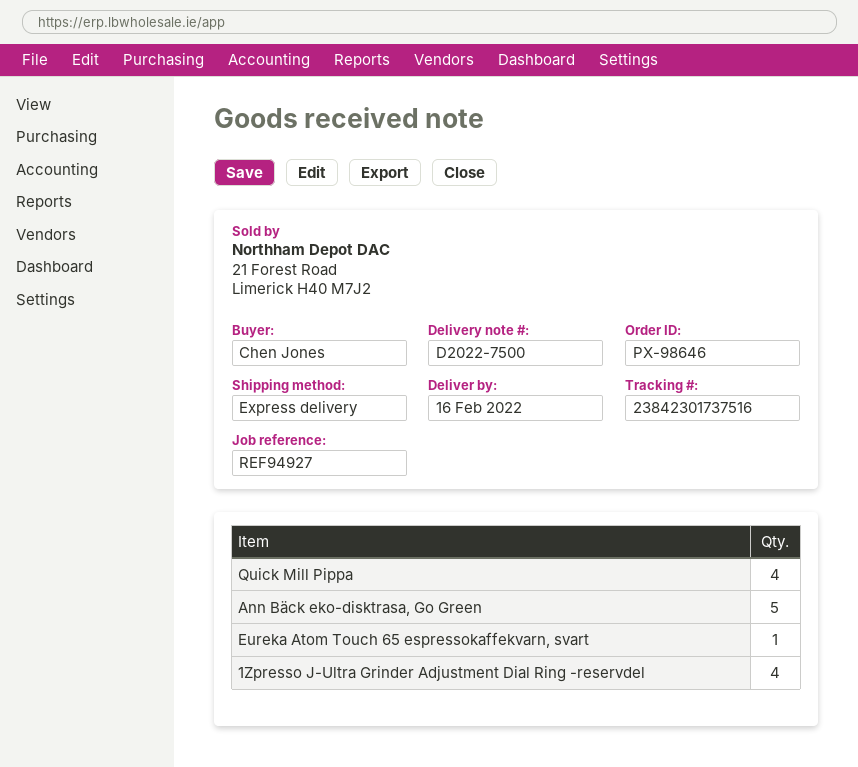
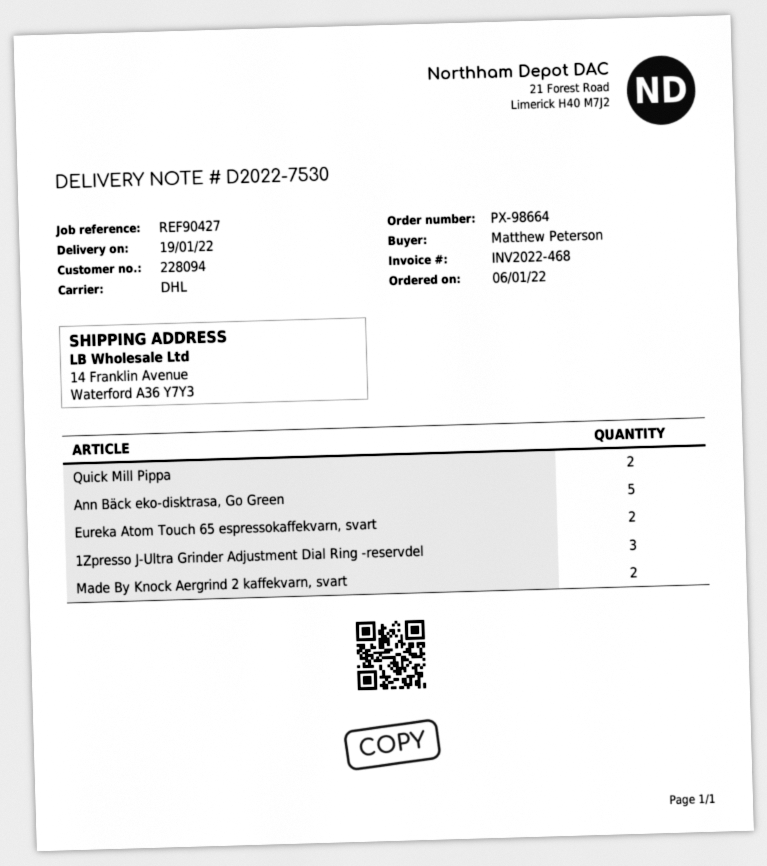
order number: PX-98646 -> PX-98664
delivery note number: D2022-7500 -> D2022-7530
delivery date: 2022-02-16 -> 2022-01-19
reference: REF94927 -> REF90427
ordered by: Chen Jones -> Matthew Peterson
shipping method: express -> DHL
Quick Mill Pippa: 4 -> 2
Eureka Atom Touch 65 espressokaffekvarn, svart: 1 -> 2
1Zpresso J-Ultra Grinder Adjustment Dial Ring -reservdel: 4 -> 3
Made By Knock Aergrind 2 kaffekvarn, svart: none -> 2

